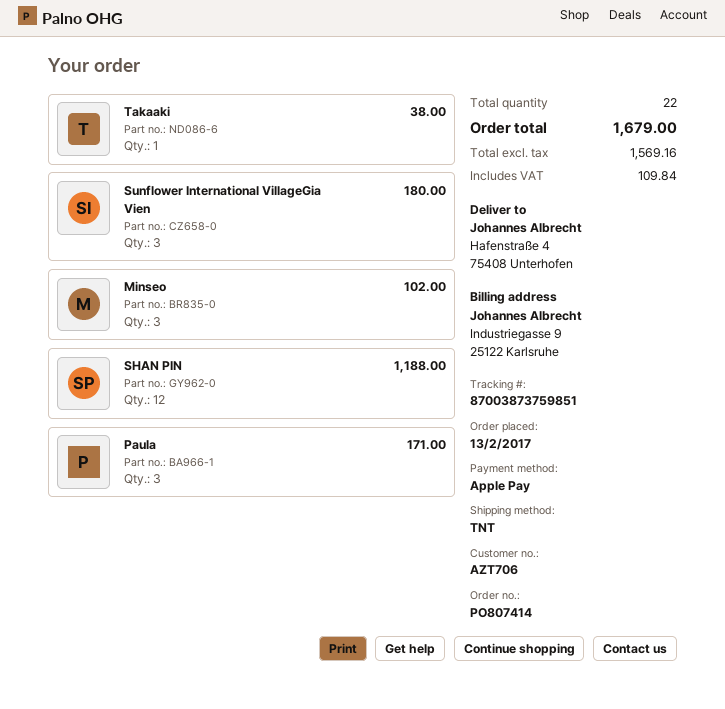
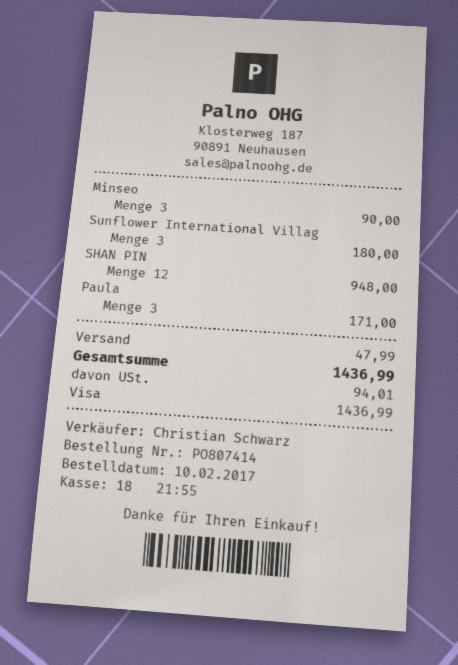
order date: 2017-02-13 -> 2017-02-10
payment method: Apple Pay -> Visa
Takaaki: 1 for 38.00 -> none
Minseo: 3 for 102.00 -> 3 for 90.00
SHAN PIN: 12 for 1188.00 -> 12 for 948.00
shipping: none -> 47.99
tax: 109.84 -> 94.01
total: 1679.00 -> 1436.99

